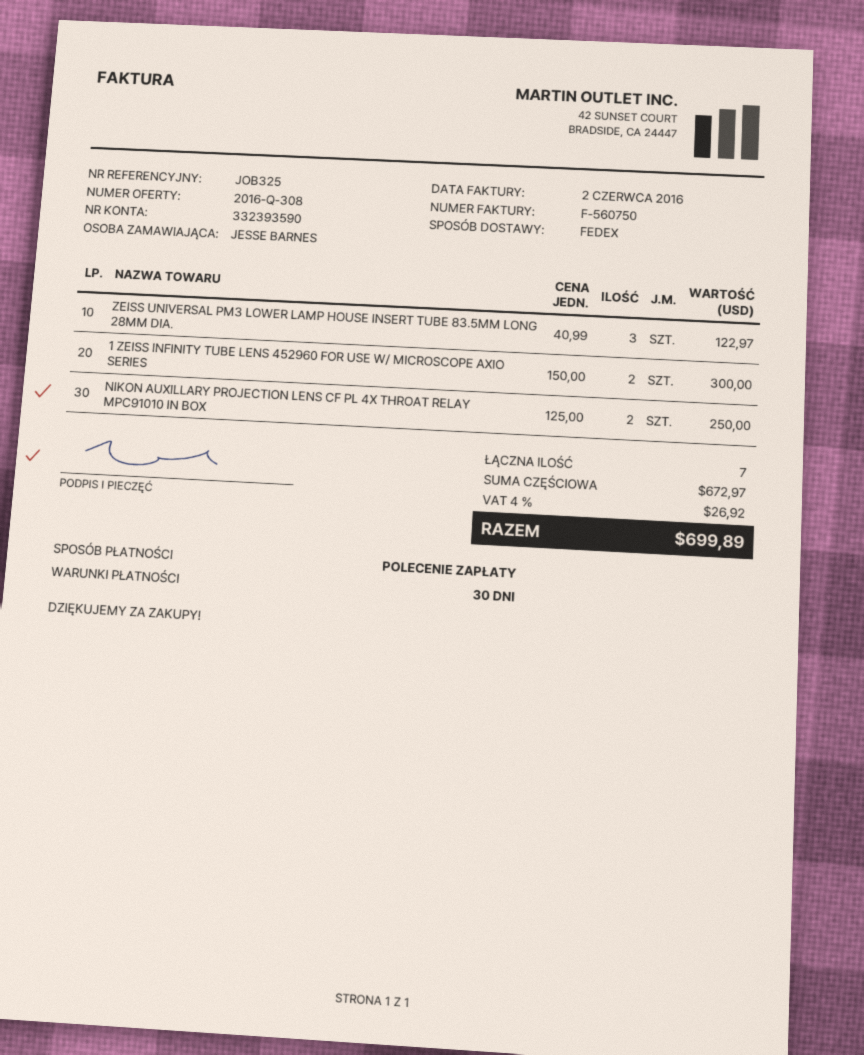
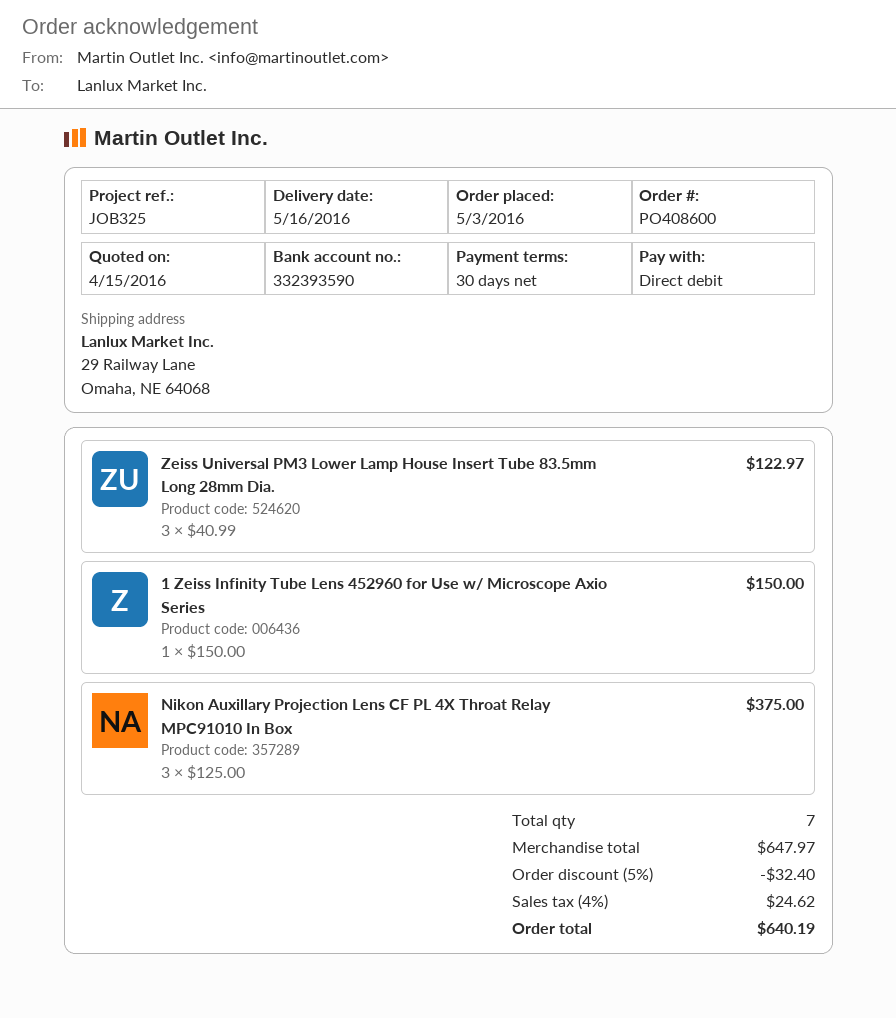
1 ZEISS INFINITY TUBE LENS 452960 FOR USE W/ MICROSCOPE AXIO SERIES: 2 x 150.00 = 300.00 -> 1 x 150.00 = 150.00
NIKON AUXILLARY PROJECTION LENS CF PL 4X THROAT RELAY MPC91010 IN BOX: 2 x 125.00 = 250.00 -> 3 x 125.00 = 375.00
subtotal: 672.97 -> 647.97
discount: none -> 5% = 32.40
tax: 4% = 26.92 -> 4% = 24.62
total: 699.89 -> 640.19

